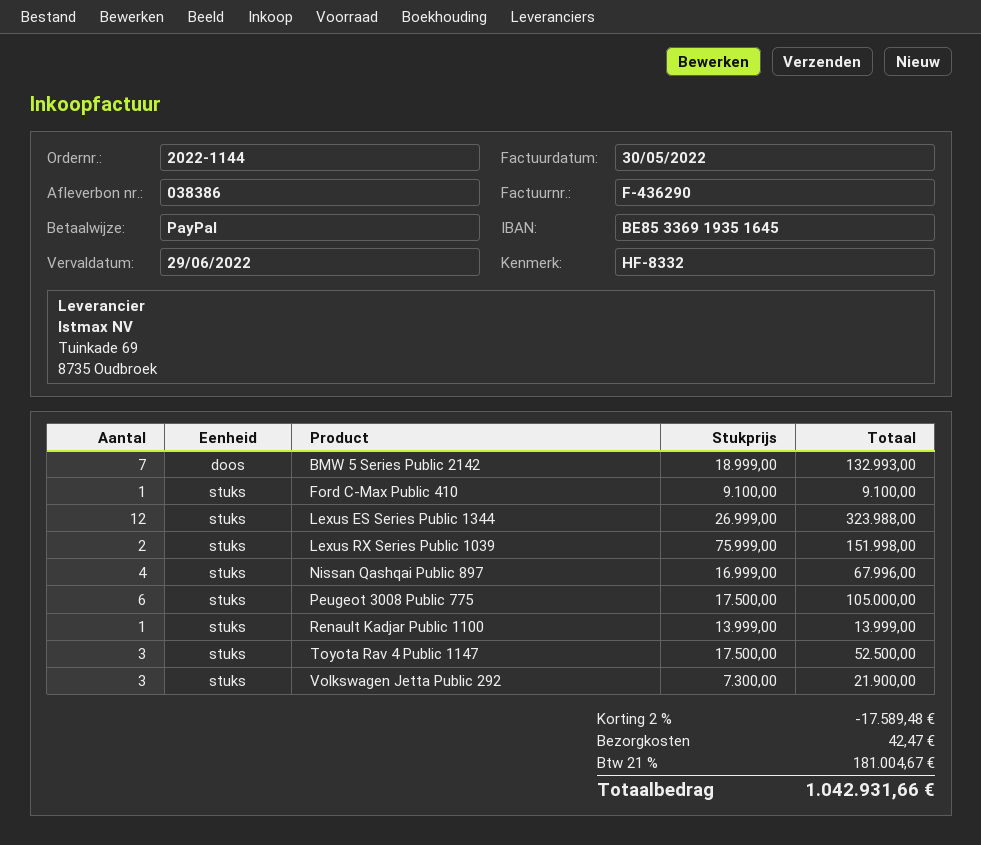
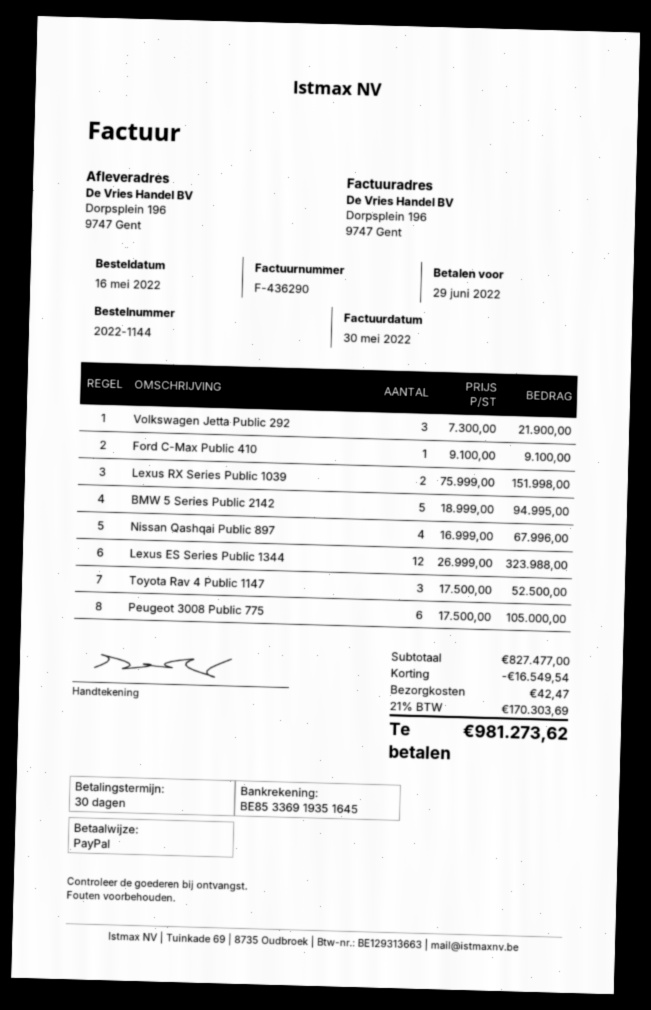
BMW 5 Series Public 2142: 7 x 18999.00 = 132993.00 -> 5 x 18999.00 = 94995.00
Renault Kadjar Public 1100: 1 x 13999.00 = 13999.00 -> none
discount: 17589.48 -> 16549.54
tax: 21% = 181004.67 -> 21% = 170303.69
total: 1042931.66 -> 981273.62

